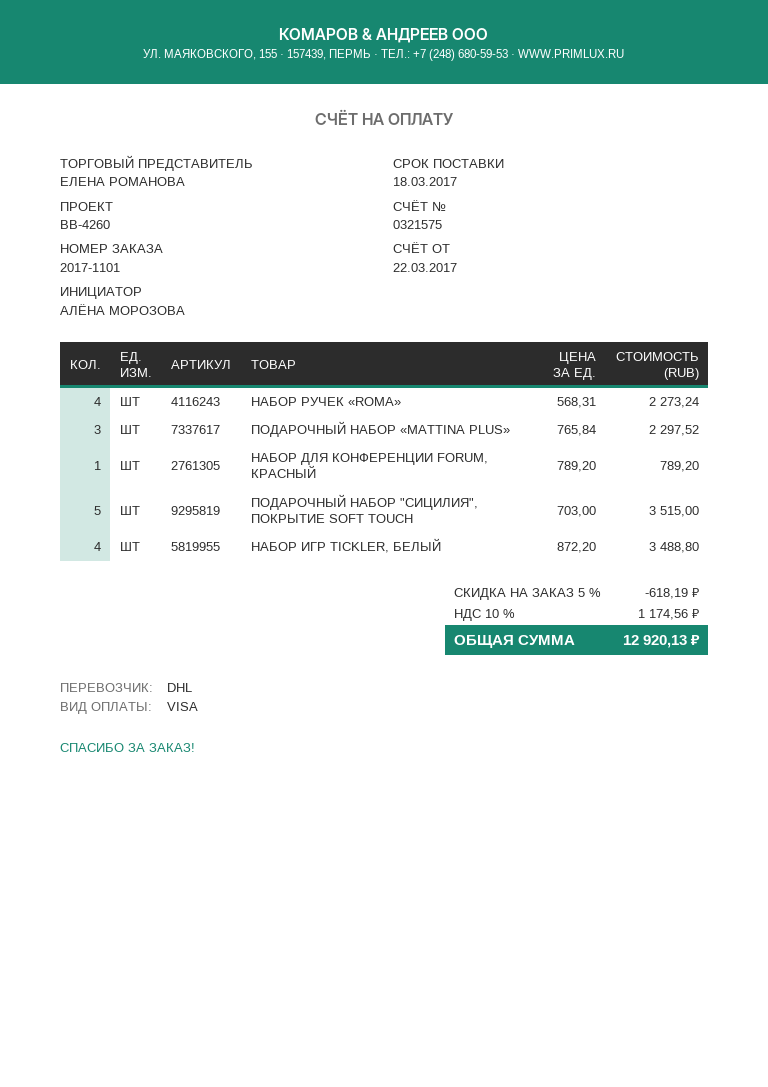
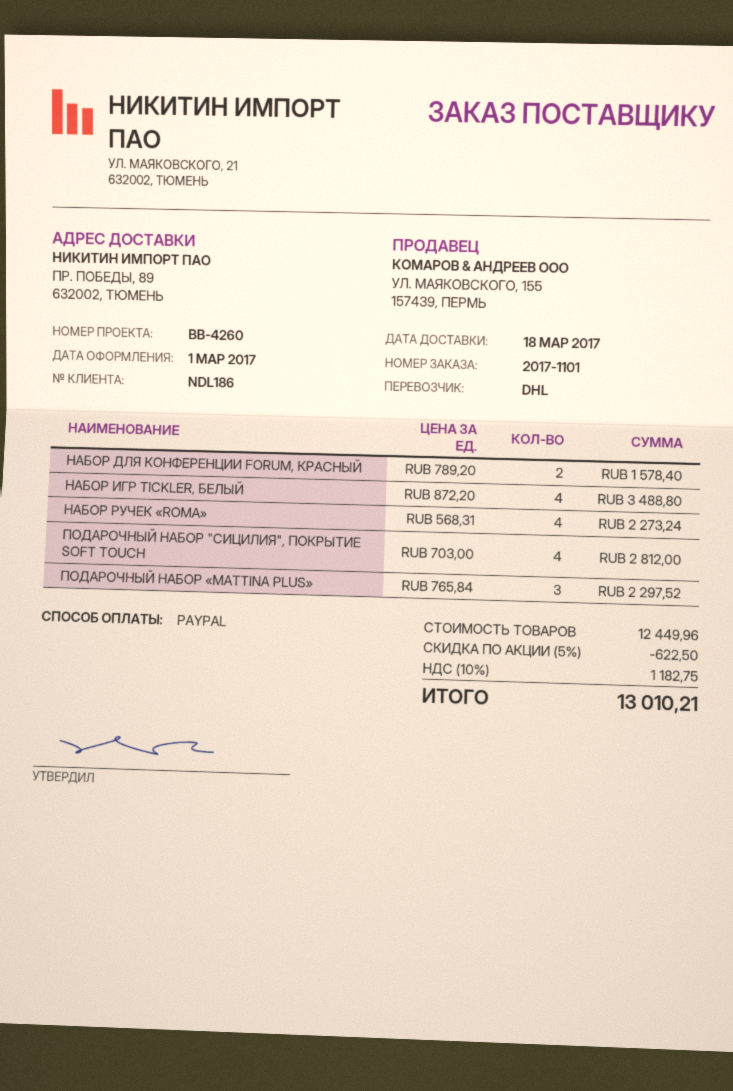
payment method: Visa -> PayPal
НАБОР ДЛЯ КОНФЕРЕНЦИИ FORUM, КРАСНЫЙ: 1 x 789.20 = 789.20 -> 2 x 789.20 = 1578.40
ПОДАРОЧНЫЙ НАБОР "СИЦИЛИЯ", ПОКРЫТИЕ SOFT TOUCH: 5 x 703.00 = 3515.00 -> 4 x 703.00 = 2812.00
discount: 5% = 618.19 -> 5% = 622.50
tax: 10% = 1174.56 -> 10% = 1182.75
total: 12920.13 -> 13010.21

